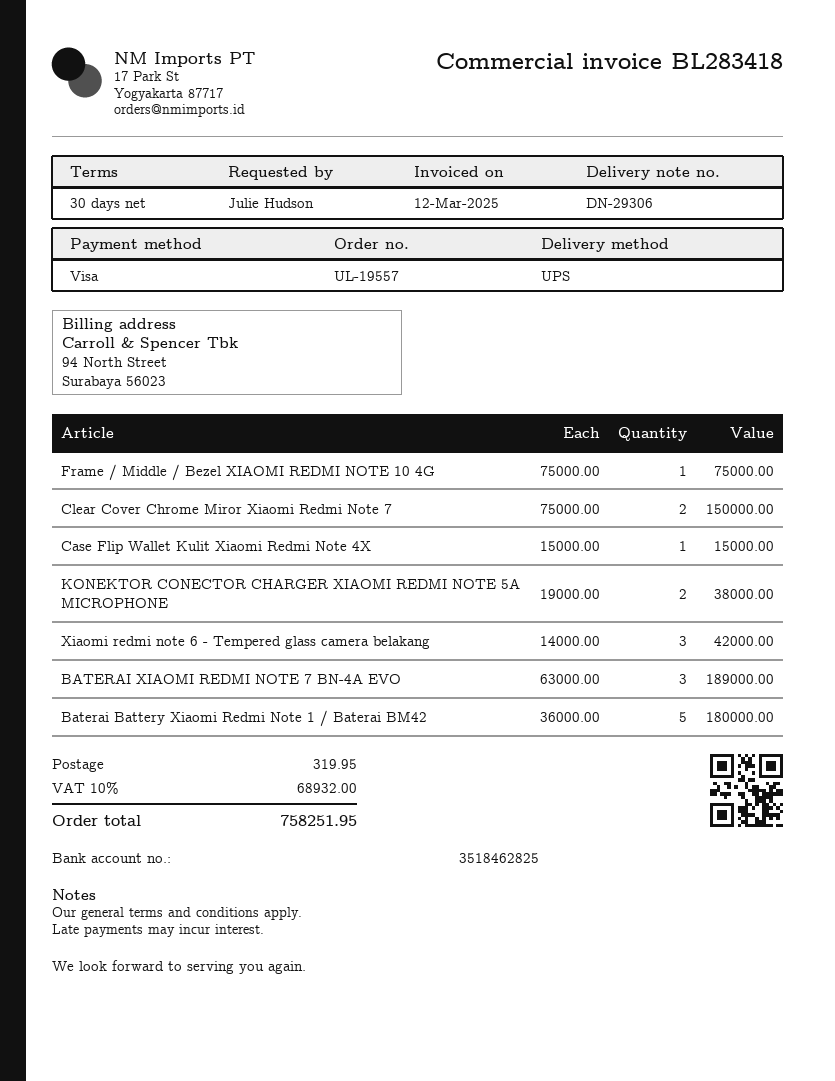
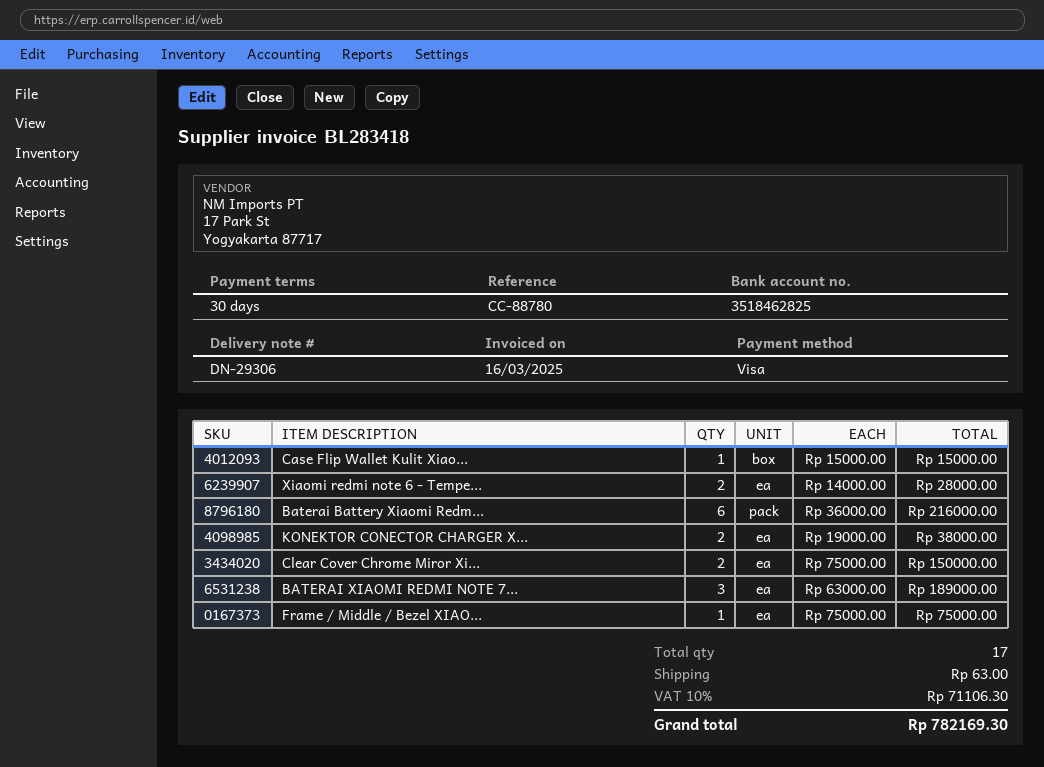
invoice date: 2025-03-12 -> 2025-03-16
Xiaomi redmi note 6 - Tempered glass camera belakang: 3 x 14000.00 = 42000.00 -> 2 x 14000.00 = 28000.00
Baterai Battery Xiaomi Redmi Note 1 / Baterai BM42: 5 x 36000.00 = 180000.00 -> 6 x 36000.00 = 216000.00
shipping: 319.95 -> 63.00
tax: 10% = 68932.00 -> 10% = 71106.30
total: 758251.95 -> 782169.30

